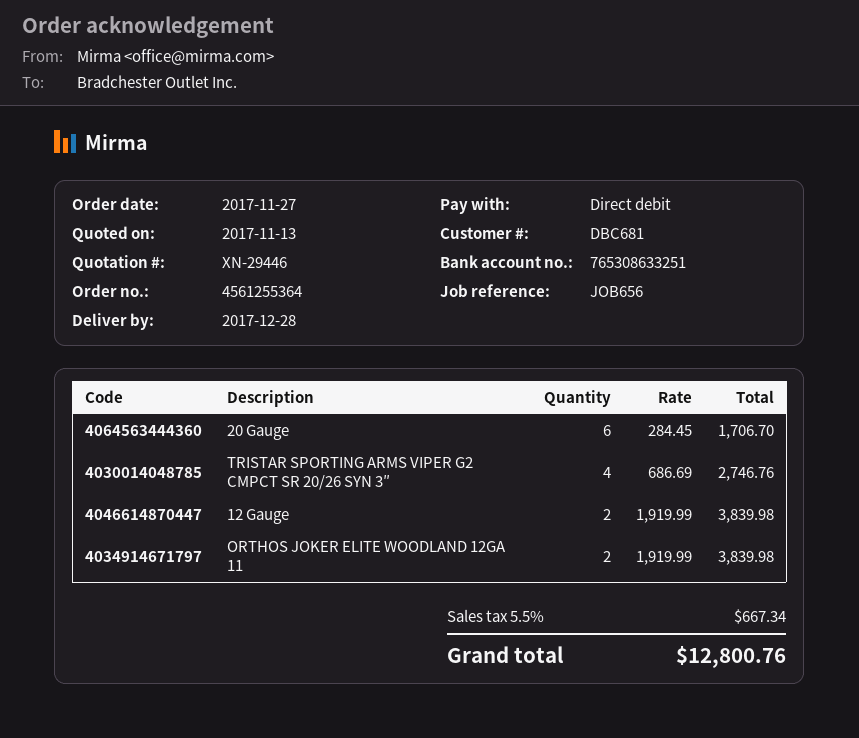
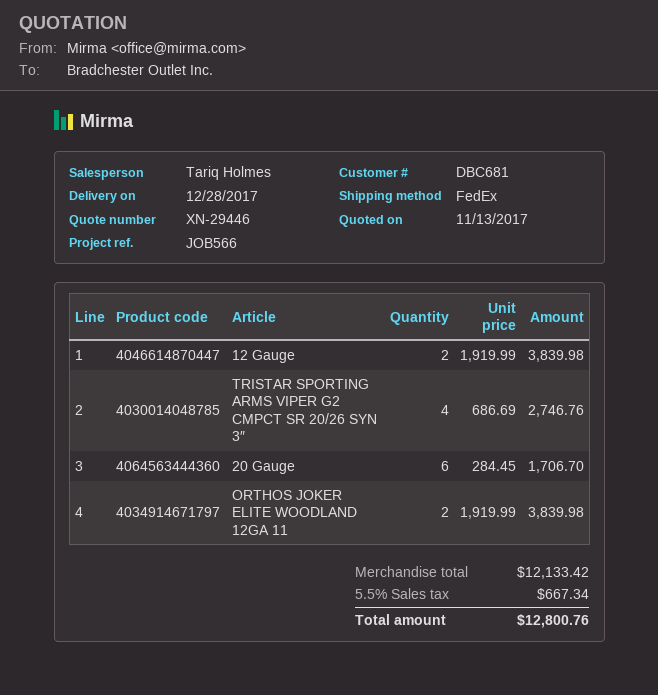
reference: JOB656 -> JOB566

